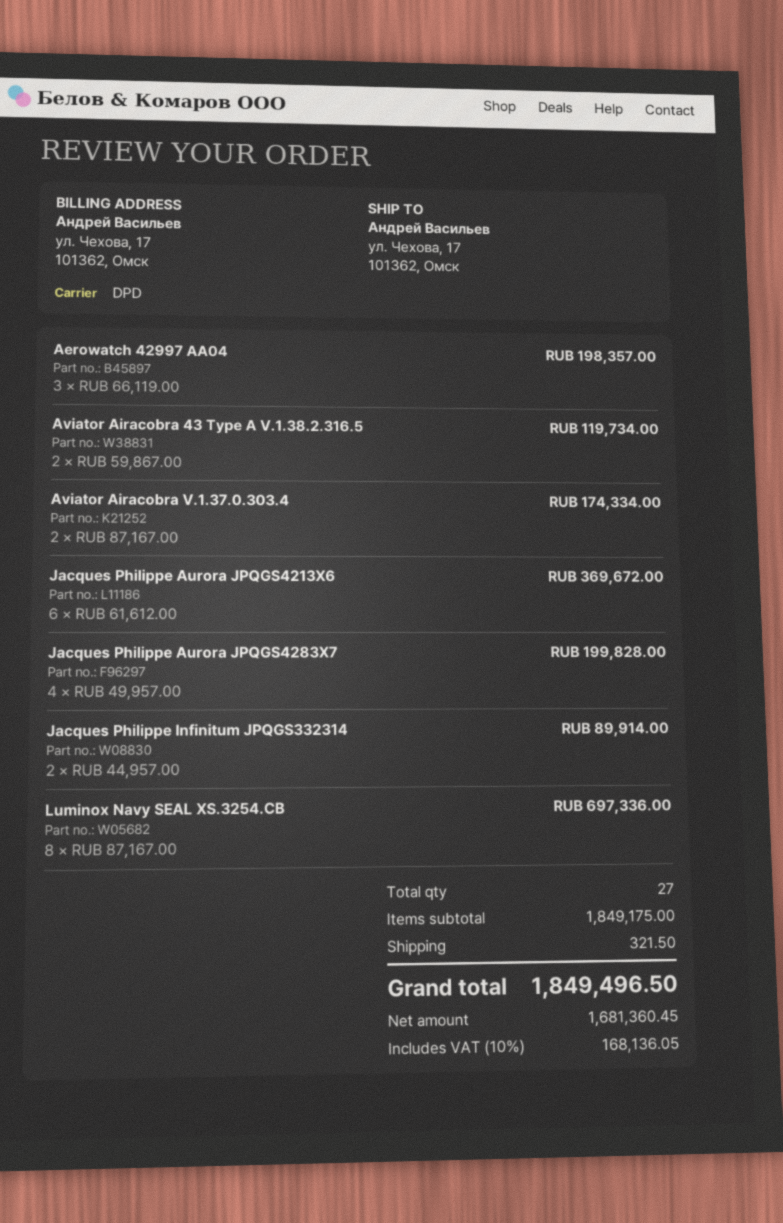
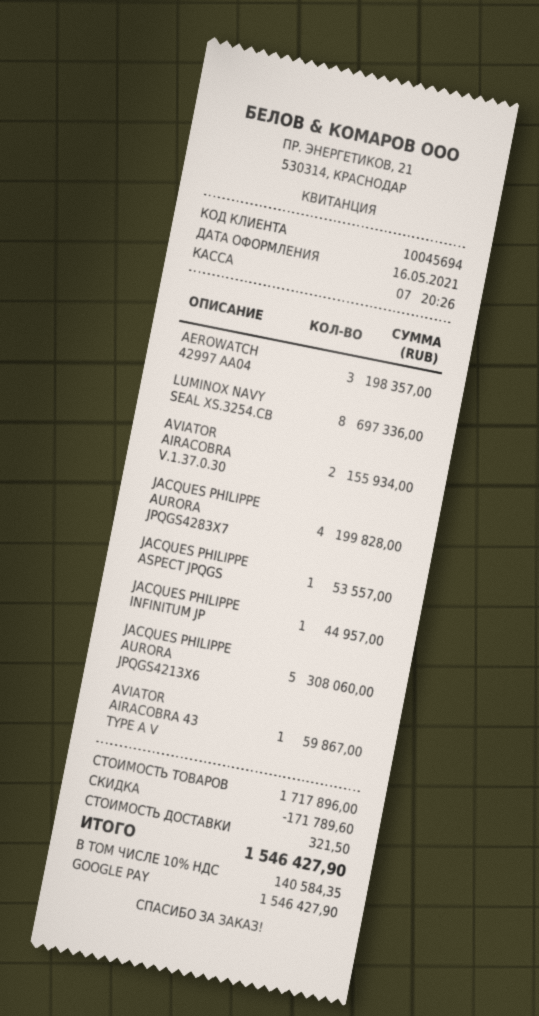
Aviator Airacobra 43 Type A V.1.38.2.316.5: 2 for 119734.00 -> 1 for 59867.00
Aviator Airacobra V.1.37.0.303.4: 2 for 174334.00 -> 2 for 155934.00
Jacques Philippe Aurora JPQGS4213X6: 6 for 369672.00 -> 5 for 308060.00
Jacques Philippe Infinitum JPQGS332314: 2 for 89914.00 -> 1 for 44957.00
JACQUES PHILIPPE ASPECT JPQGS: none -> 1 for 53557.00
subtotal: 1849175.00 -> 1717896.00
discount: none -> 171789.60
tax: 10% = 168136.05 -> 10% = 140584.35
total: 1849496.50 -> 1546427.90

